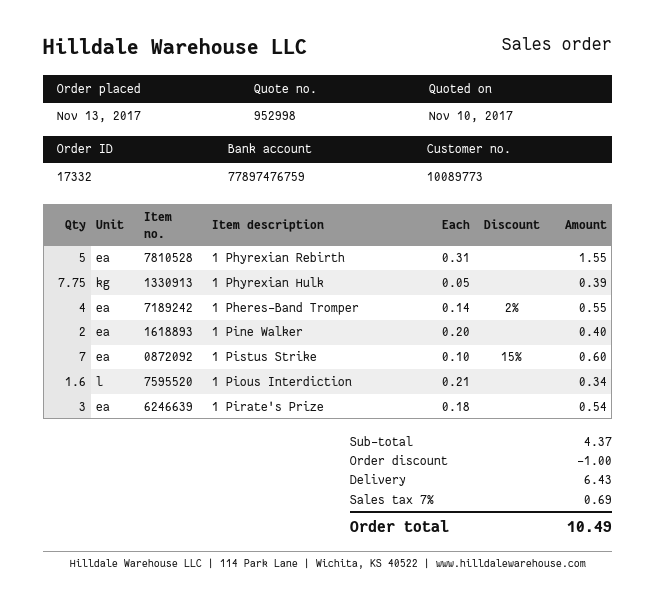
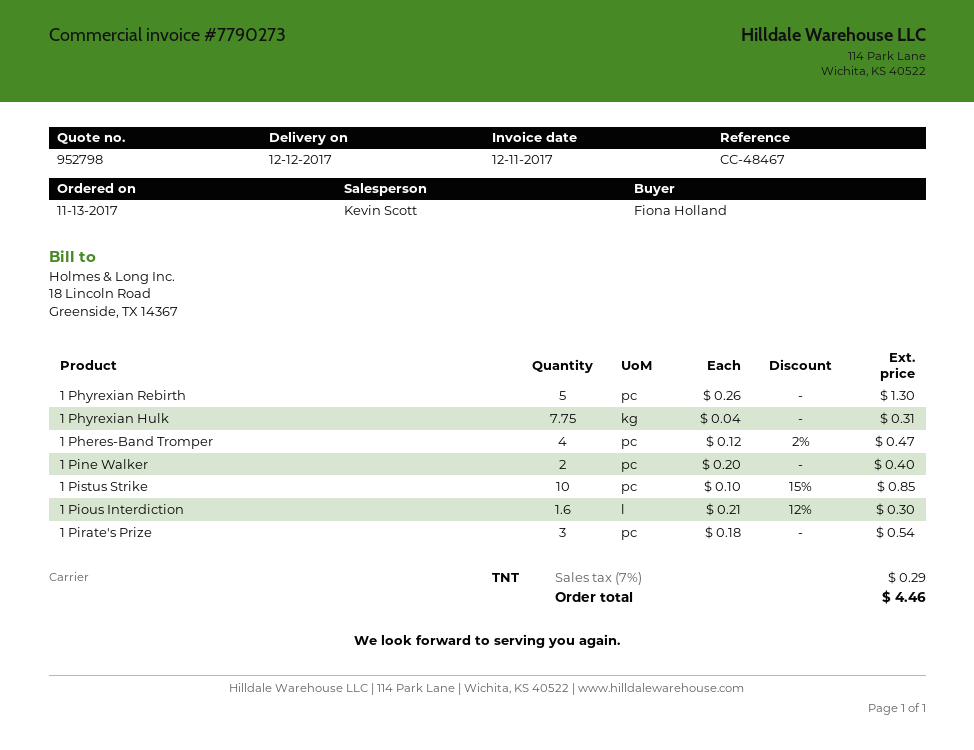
quote number: 952998 -> 952798
1 Phyrexian Rebirth: 5 x 0.31 = 1.55 -> 5 x 0.26 = 1.30
1 Phyrexian Hulk: 7.75 x 0.05 = 0.39 -> 7.75 x 0.04 = 0.31
1 Pheres-Band Tromper: 4 x 0.14 - 2% = 0.55 -> 4 x 0.12 - 2% = 0.47
1 Pistus Strike: 7 x 0.10 - 15% = 0.60 -> 10 x 0.10 - 15% = 0.85
1 Pious Interdiction: 1.6 x 0.21 = 0.34 -> 1.6 x 0.21 - 12% = 0.30
discount: 1.00 -> none
shipping: 6.43 -> none
tax: 7% = 0.69 -> 7% = 0.29
total: 10.49 -> 4.46

